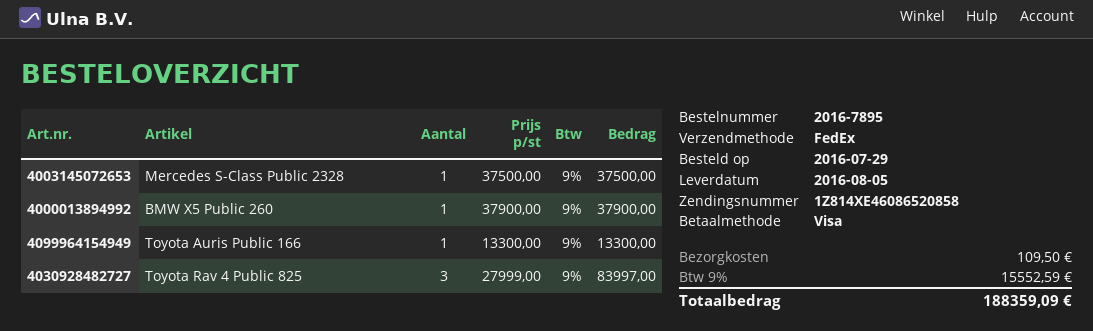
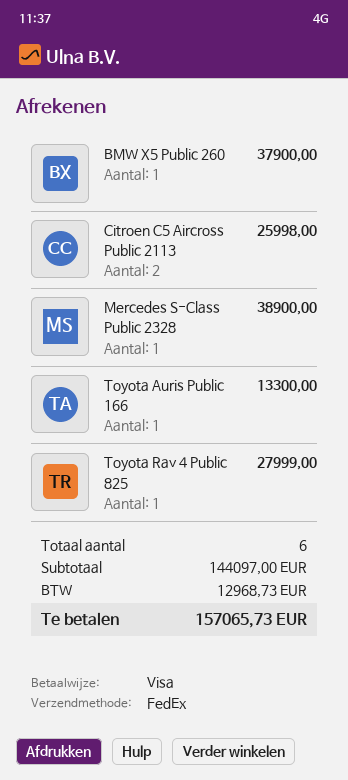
Mercedes S-Class Public 2328: 1 for 37500.00 -> 1 for 38900.00
Toyota Rav 4 Public 825: 3 for 83997.00 -> 1 for 27999.00
Citroen C5 Aircross Public 2113: none -> 2 for 25998.00
shipping: 109.50 -> none
tax: 15552.59 -> 12968.73
total: 188359.09 -> 157065.73

